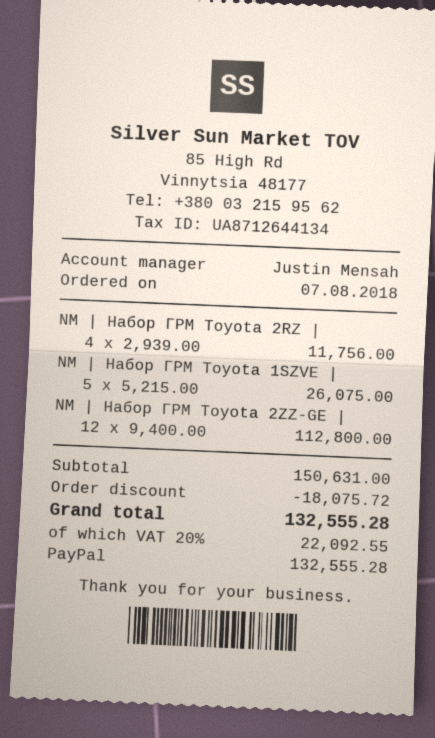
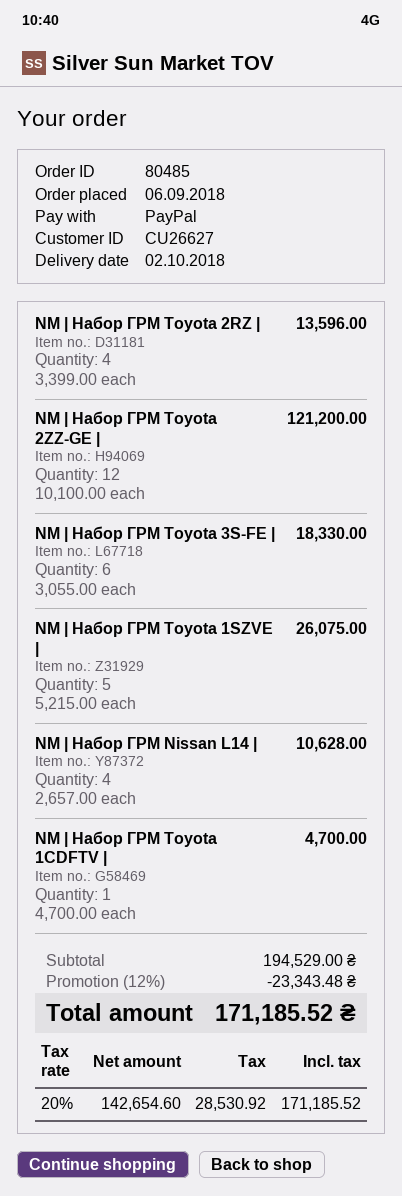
order date: 2018-08-07 -> 2018-09-06
NM | Набор ГРМ Toyota 2RZ |: 4 x 2939.00 = 11756.00 -> 4 x 3399.00 = 13596.00
NM | Набор ГРМ Toyota 2ZZ-GE |: 12 x 9400.00 = 112800.00 -> 12 x 10100.00 = 121200.00
NM | Набор ГРМ Toyota 3S-FE |: none -> 6 x 3055.00 = 18330.00
NM | Набор ГРМ Nissan L14 |: none -> 4 x 2657.00 = 10628.00
NM | Набор ГРМ Toyota 1CDFTV |: none -> 1 x 4700.00 = 4700.00
subtotal: 150631.00 -> 194529.00
discount: 18075.72 -> 23343.48
tax: 20% = 22092.55 -> 20% = 28530.92
total: 132555.28 -> 171185.52

